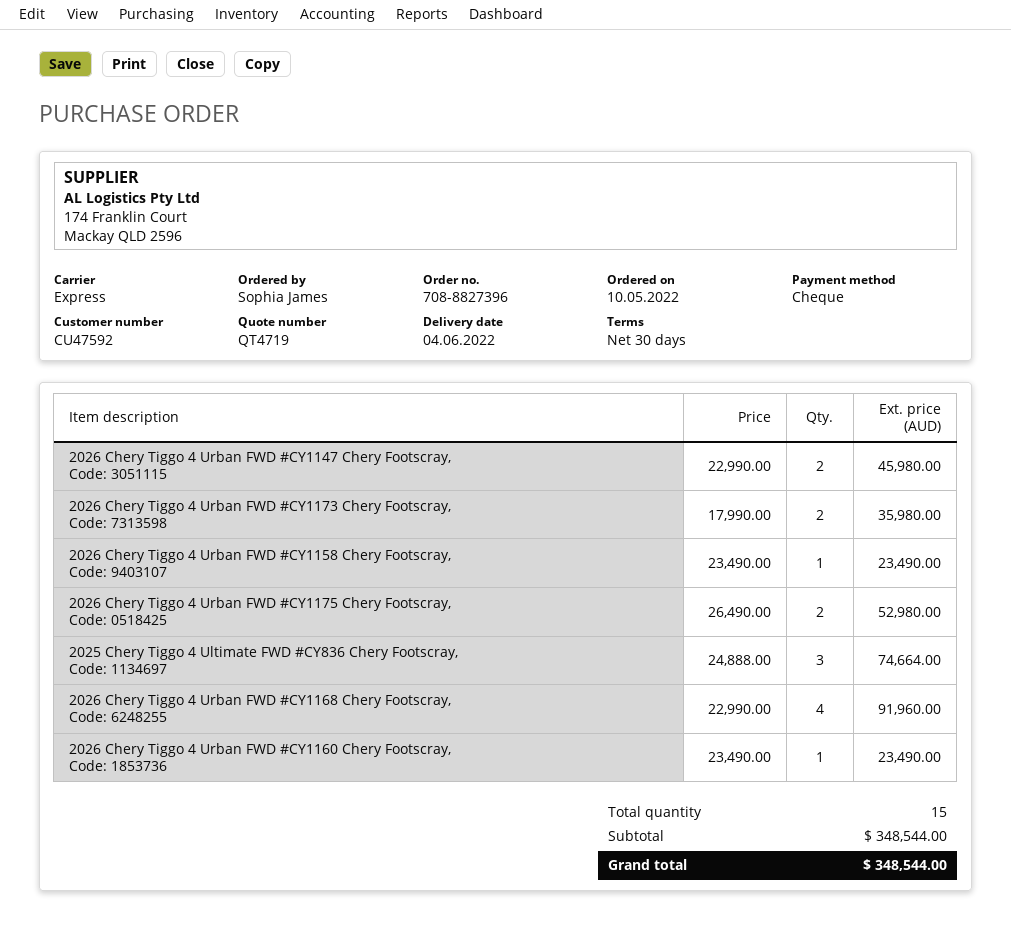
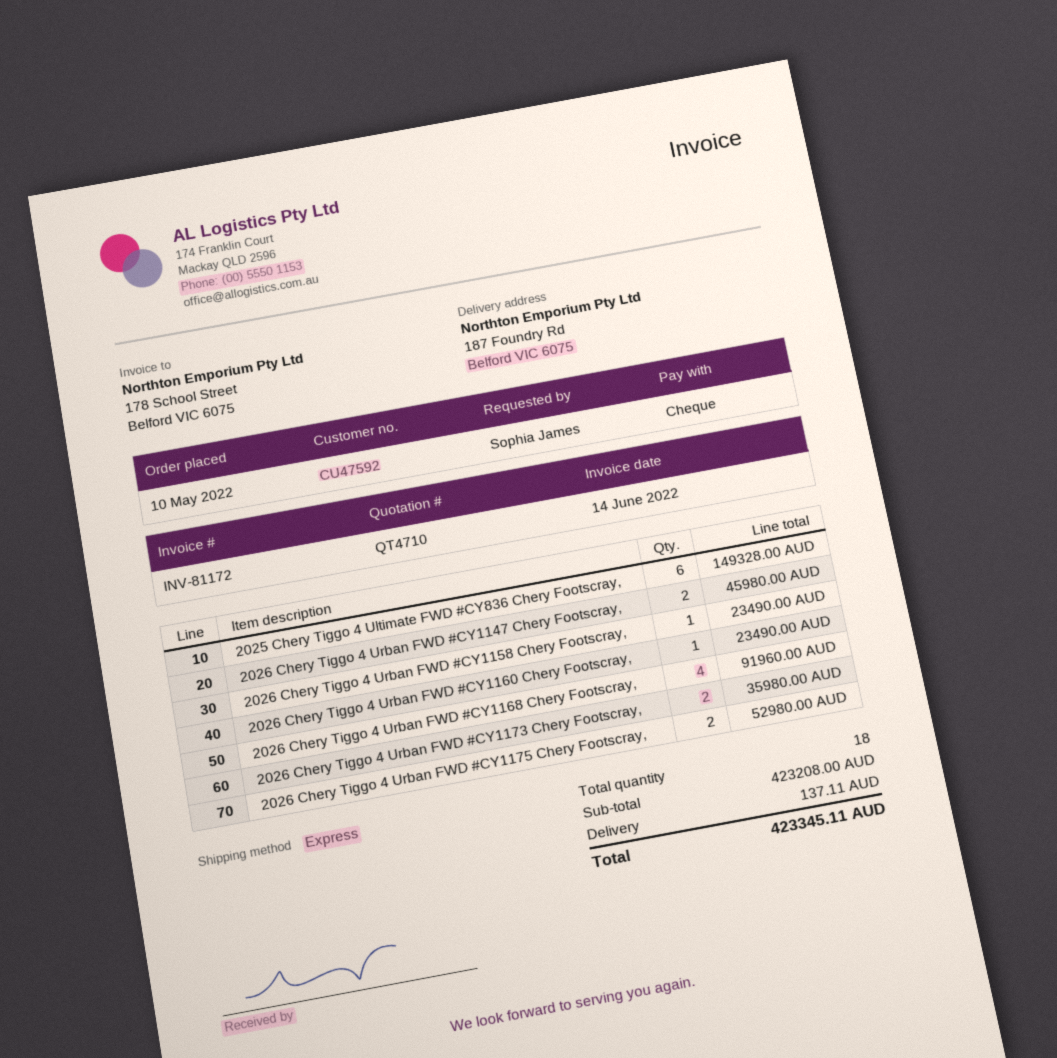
quote number: QT4719 -> QT4710
2025 Chery Tiggo 4 Ultimate FWD #CY836 Chery Footscray,: 3 for 74664.00 -> 6 for 149328.00
total quantity: 15 -> 18
subtotal: 348544.00 -> 423208.00
shipping: none -> 137.11
total: 348544.00 -> 423345.11

